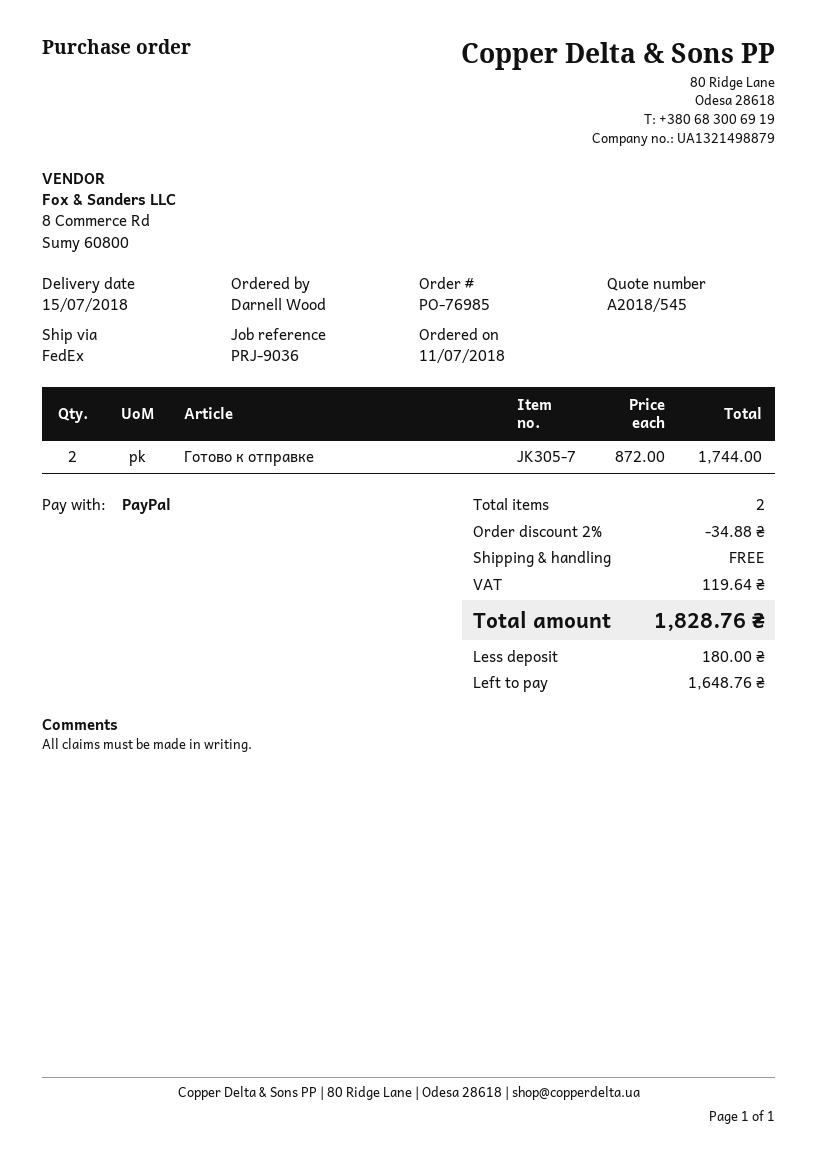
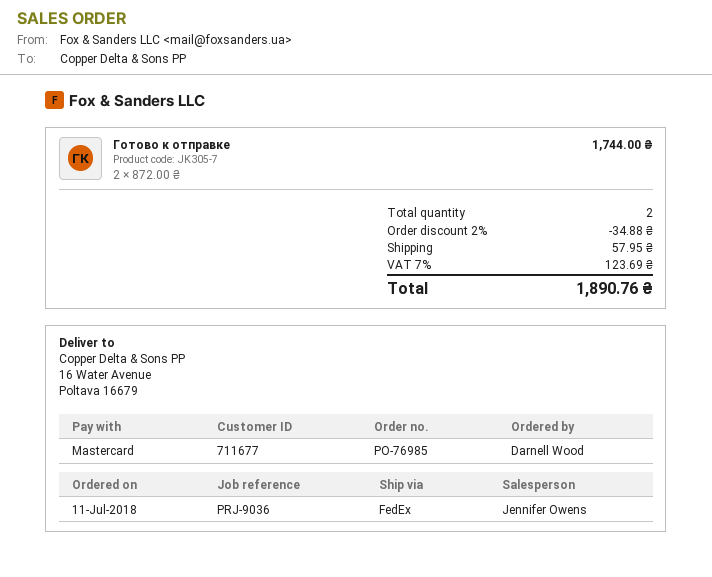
payment method: PayPal -> Mastercard
shipping: 0.00 -> 57.95
tax: 119.64 -> 123.69
total: 1828.76 -> 1890.76

